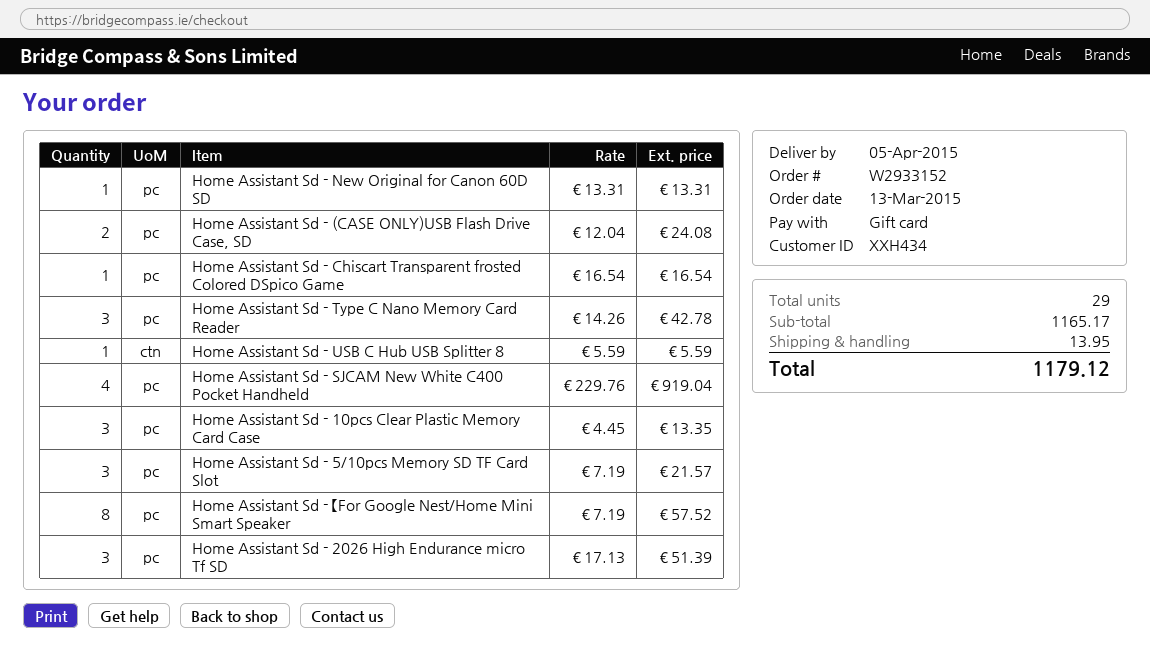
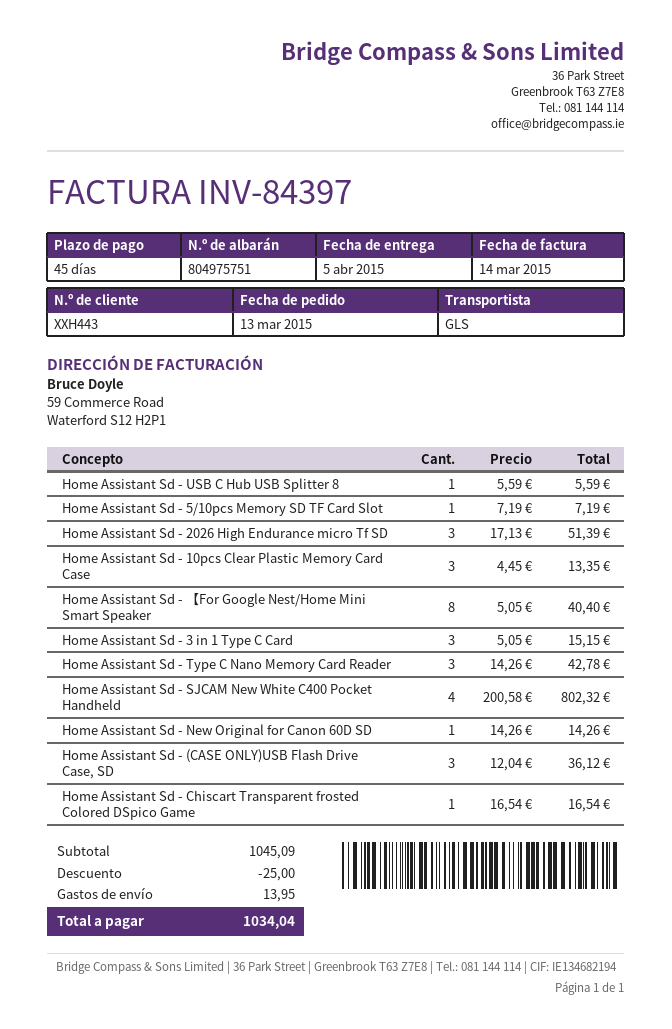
customer number: XXH434 -> XXH443
Home Assistant Sd - New Original for Canon 60D SD: 1 x 13.31 = 13.31 -> 1 x 14.26 = 14.26
Home Assistant Sd - (CASE ONLY)USB Flash Drive Case, SD: 2 x 12.04 = 24.08 -> 3 x 12.04 = 36.12
Home Assistant Sd - SJCAM New White C400 Pocket Handheld: 4 x 229.76 = 919.04 -> 4 x 200.58 = 802.32
Home Assistant Sd - 5/10pcs Memory SD TF Card Slot: 3 x 7.19 = 21.57 -> 1 x 7.19 = 7.19
Home Assistant Sd - 【For Google Nest/Home Mini Smart Speaker: 8 x 7.19 = 57.52 -> 8 x 5.05 = 40.40
Home Assistant Sd - 3 in 1 Type C Card: none -> 3 x 5.05 = 15.15
subtotal: 1165.17 -> 1045.09
discount: none -> 25.00
total: 1179.12 -> 1034.04

